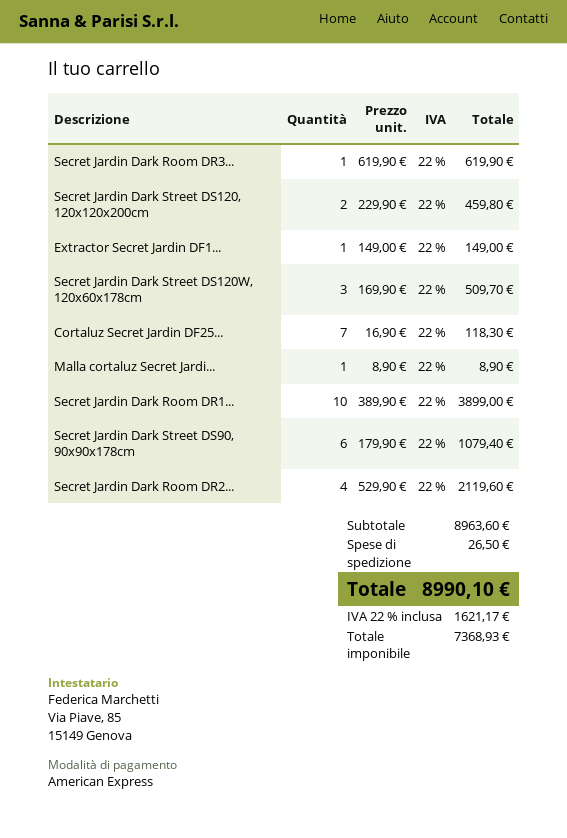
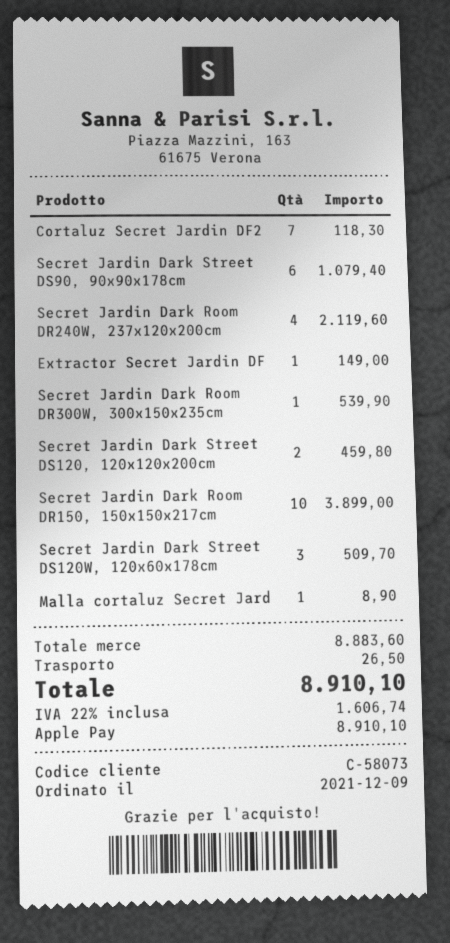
payment method: American Express -> Apple Pay
Secret Jardin Dark Room DR3...: 1 for 619.90 -> 1 for 539.90
subtotal: 8963.60 -> 8883.60
tax: 22% = 1621.17 -> 22% = 1606.74
total: 8990.10 -> 8910.10

